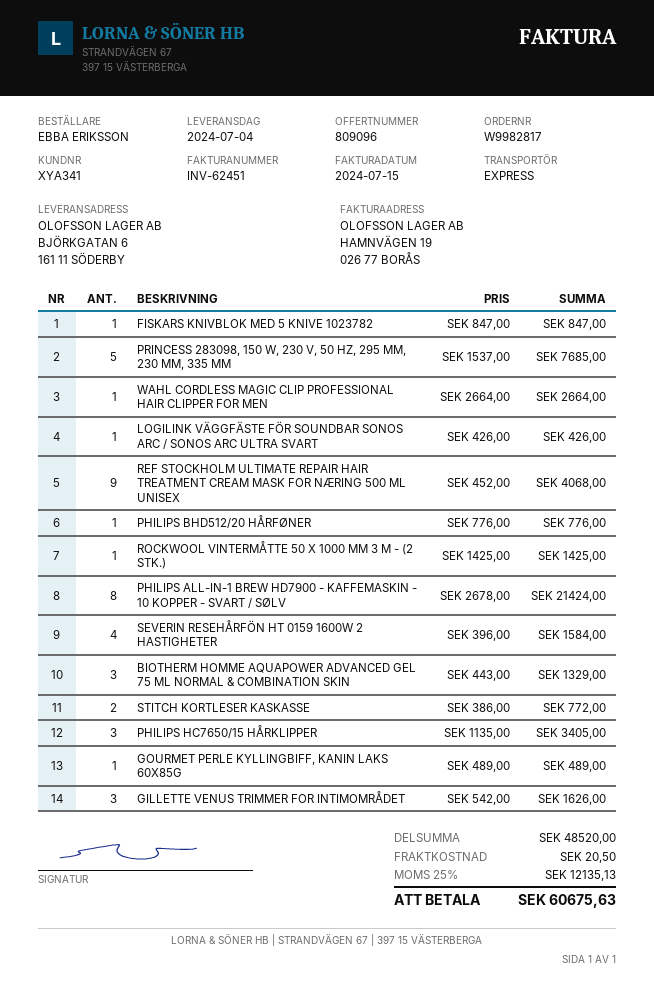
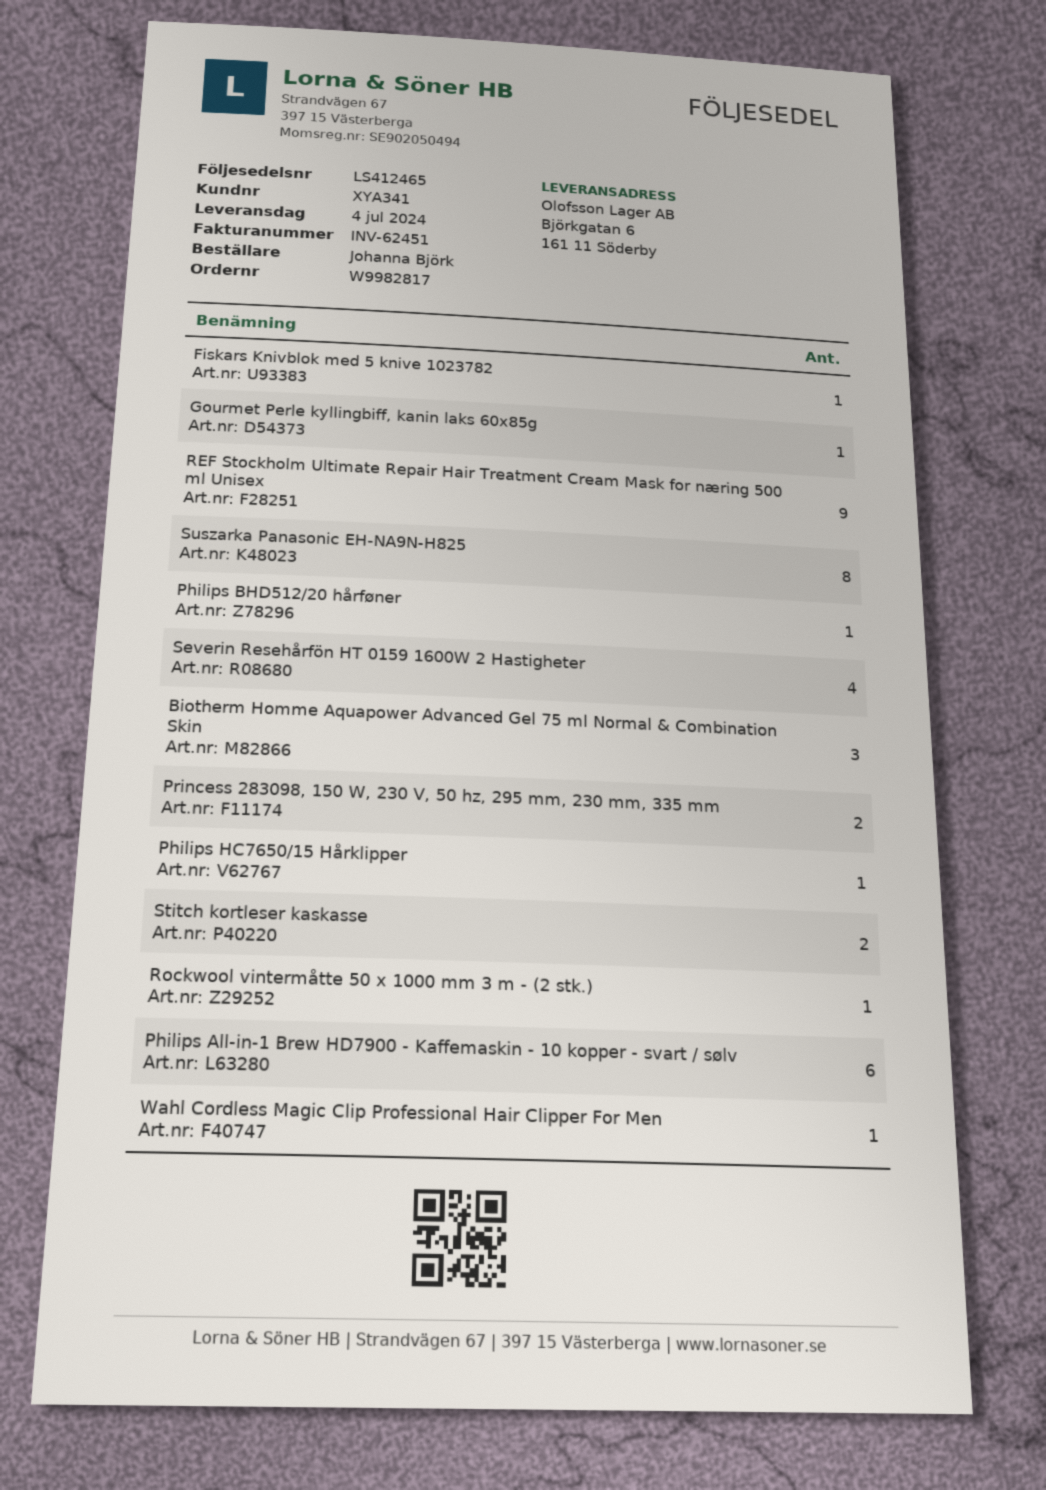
ordered by: EBBA ERIKSSON -> Johanna Björk
PRINCESS 283098, 150 W, 230 V, 50 HZ, 295 MM, 230 MM, 335 MM: 5 -> 2
LOGILINK VÄGGFÄSTE FÖR SOUNDBAR SONOS ARC / SONOS ARC ULTRA SVART: 1 -> none
PHILIPS ALL-IN-1 BREW HD7900 - KAFFEMASKIN - 10 KOPPER - SVART / SØLV: 8 -> 6
PHILIPS HC7650/15 HÅRKLIPPER: 3 -> 1
GILLETTE VENUS TRIMMER FOR INTIMOMRÅDET: 3 -> none
Suszarka Panasonic EH-NA9N-H825: none -> 8

